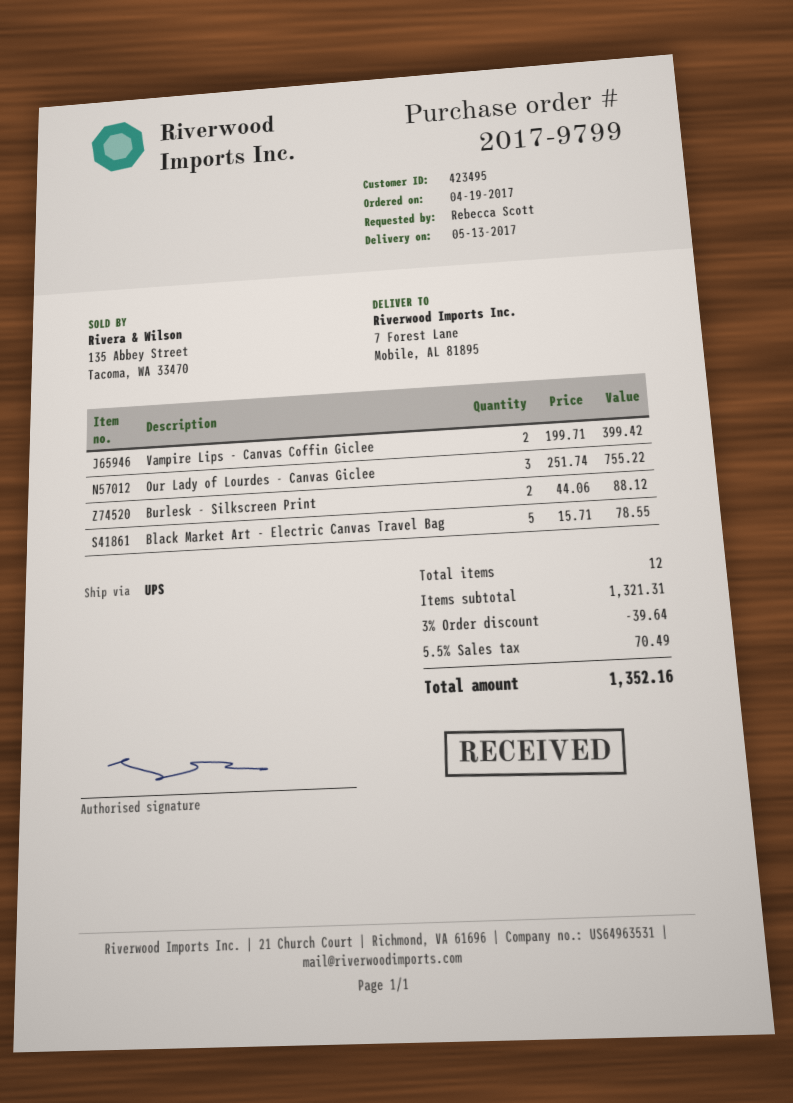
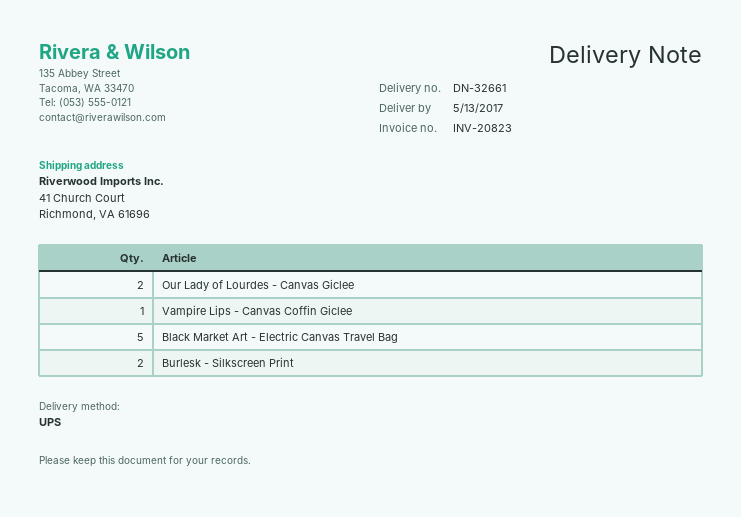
ship to: 7 Forest Lane, Mobile, AL 81895 -> 41 Church Court, Richmond, VA 61696
Vampire Lips - Canvas Coffin Giclee: 2 -> 1
Our Lady of Lourdes - Canvas Giclee: 3 -> 2

